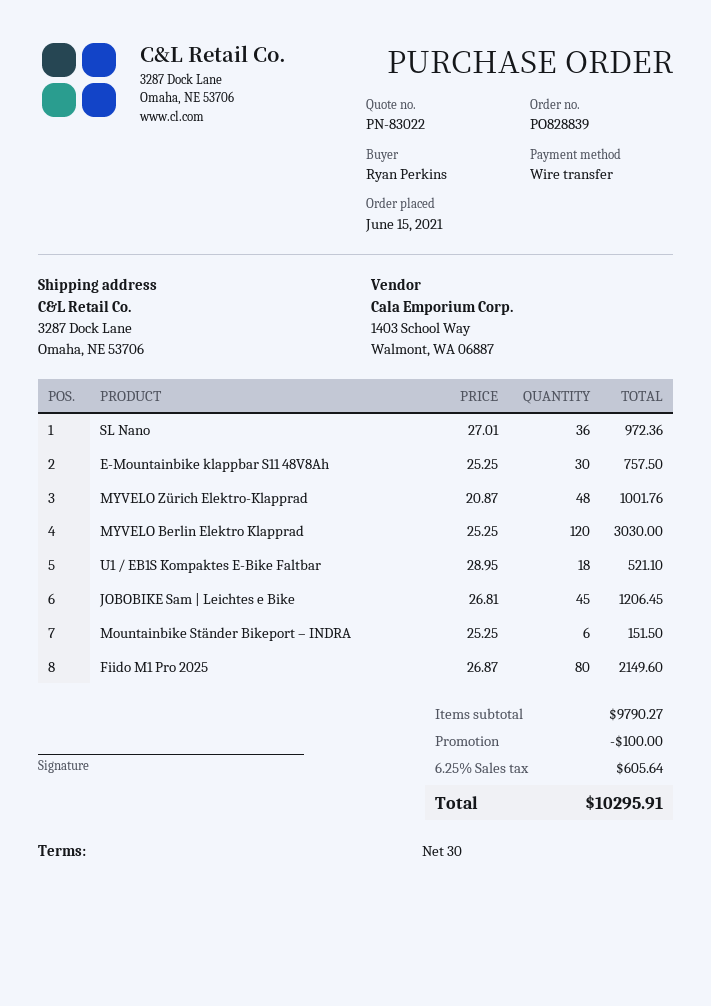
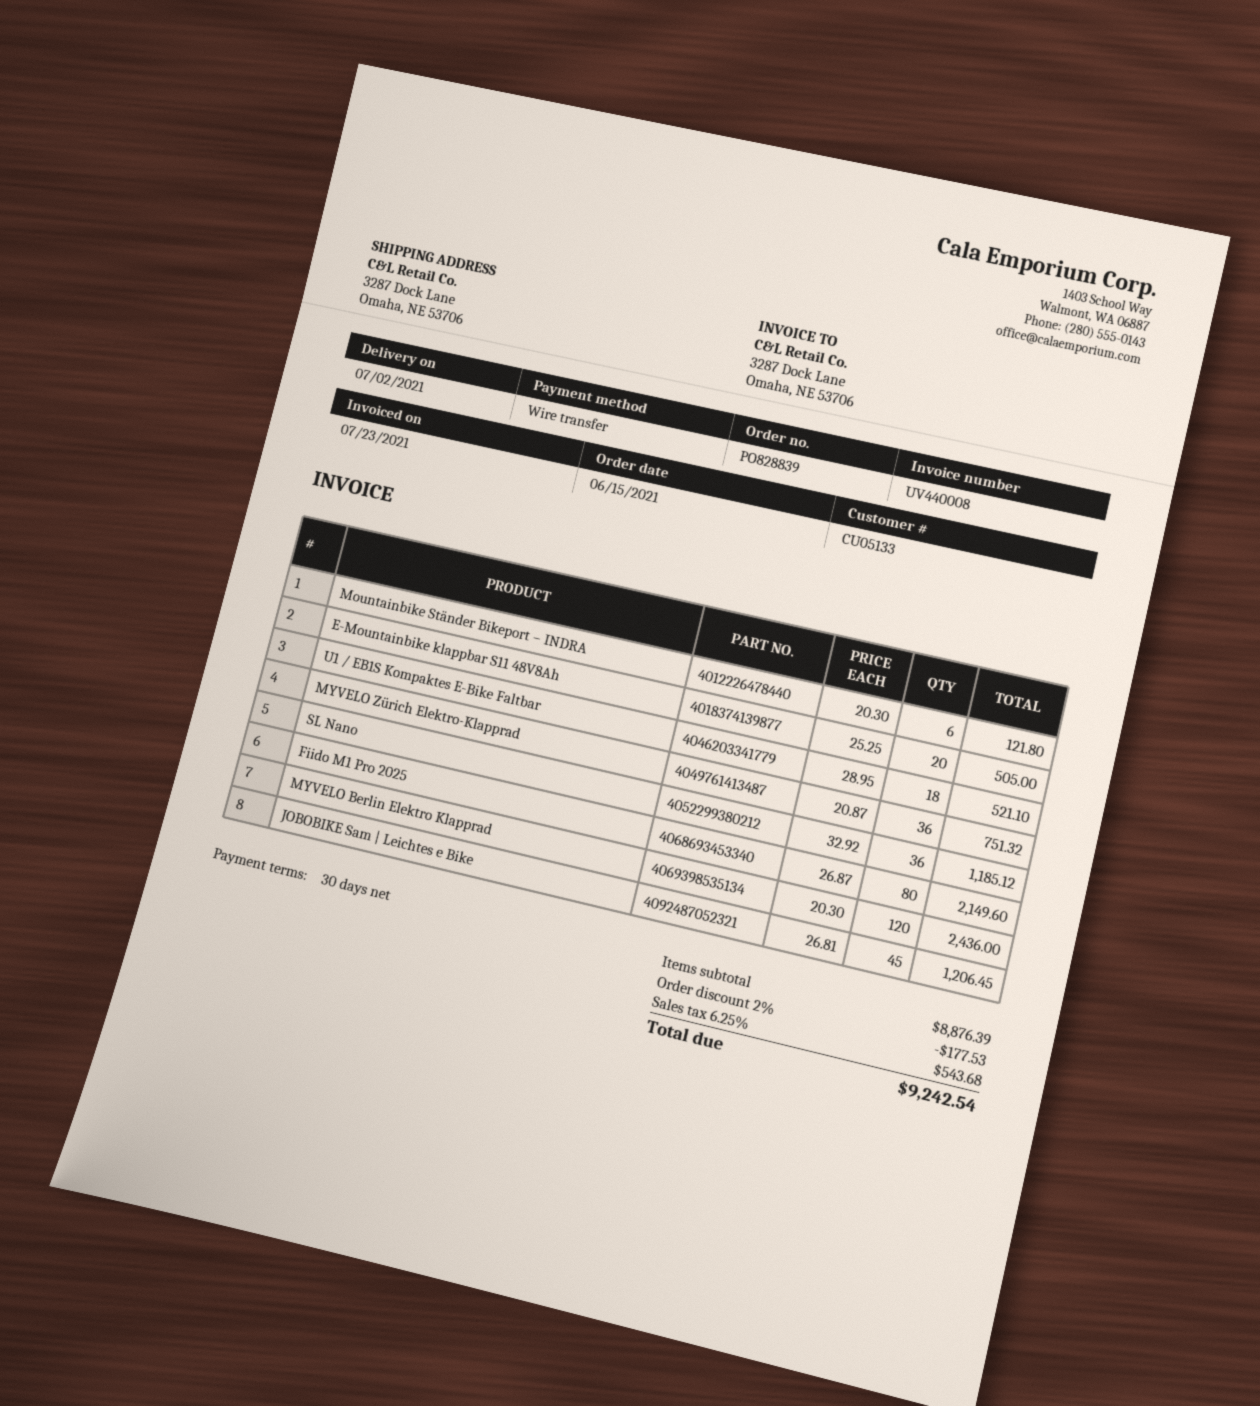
SL Nano: 36 x 27.01 = 972.36 -> 36 x 32.92 = 1185.12
E-Mountainbike klappbar S11 48V8Ah: 30 x 25.25 = 757.50 -> 20 x 25.25 = 505.00
MYVELO Zürich Elektro-Klapprad: 48 x 20.87 = 1001.76 -> 36 x 20.87 = 751.32
MYVELO Berlin Elektro Klapprad: 120 x 25.25 = 3030.00 -> 120 x 20.30 = 2436.00
Mountainbike Ständer Bikeport – INDRA: 6 x 25.25 = 151.50 -> 6 x 20.30 = 121.80
subtotal: 9790.27 -> 8876.39
discount: 100.00 -> 177.53
tax: 6.25% = 605.64 -> 6.25% = 543.68
total: 10295.91 -> 9242.54

